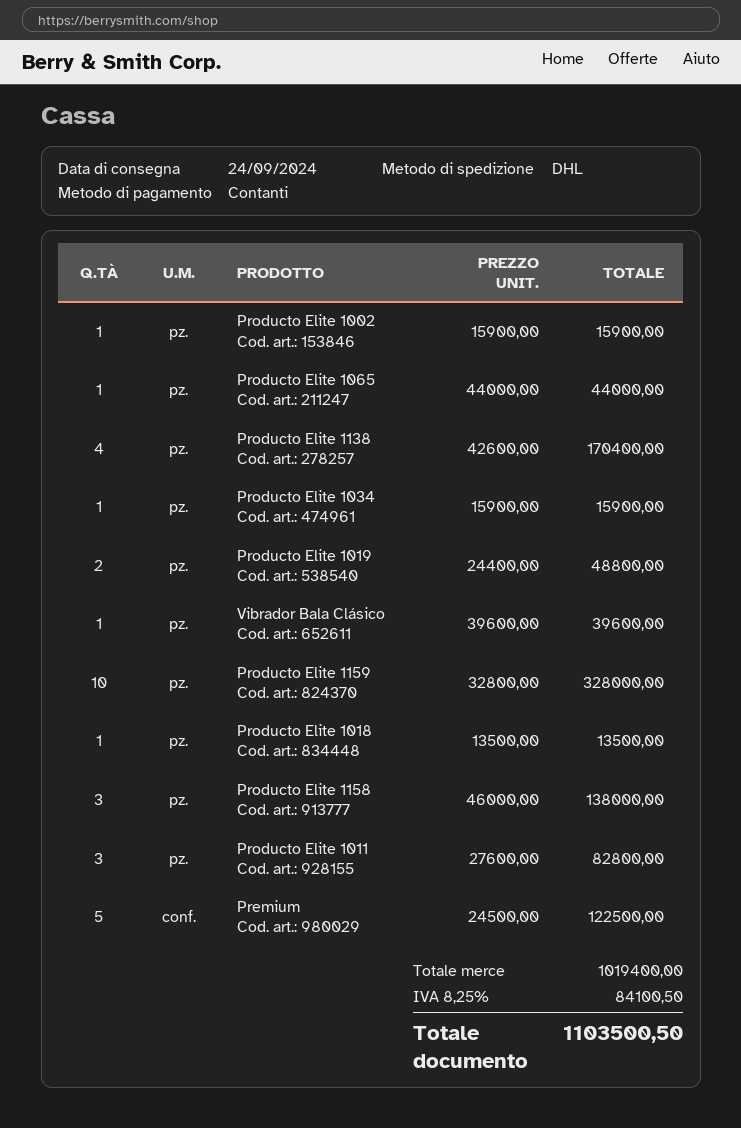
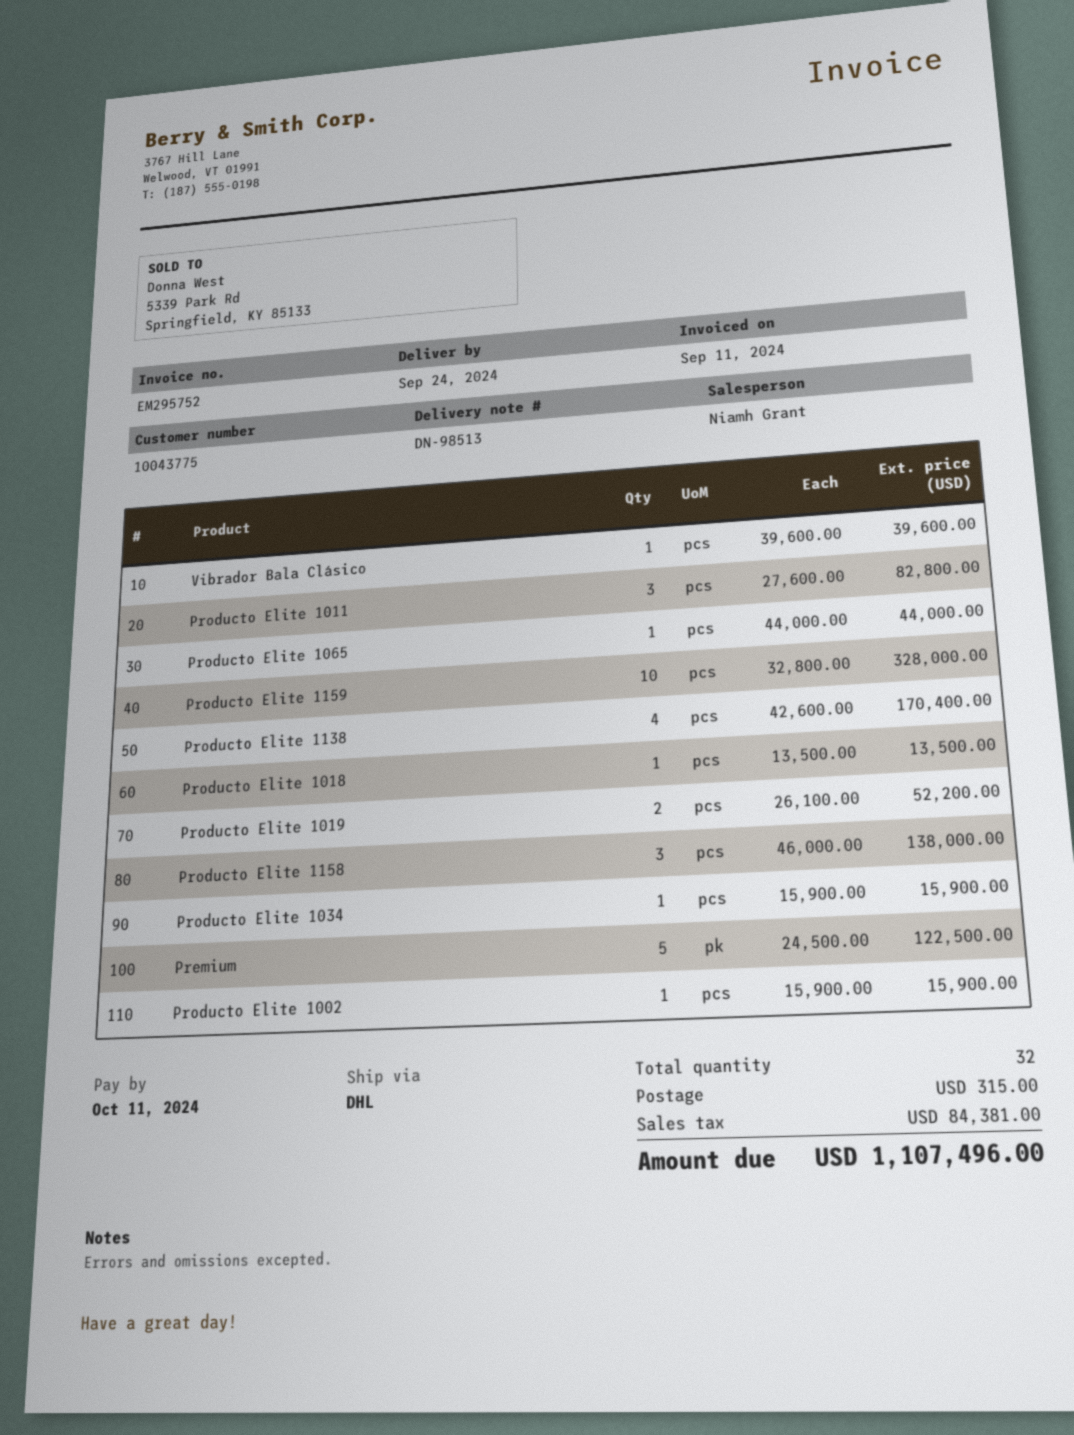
Producto Elite 1019: 2 x 24400.00 = 48800.00 -> 2 x 26100.00 = 52200.00
shipping: none -> 315.00
tax: 84100.50 -> 84381.00
total: 1103500.50 -> 1107496.00

